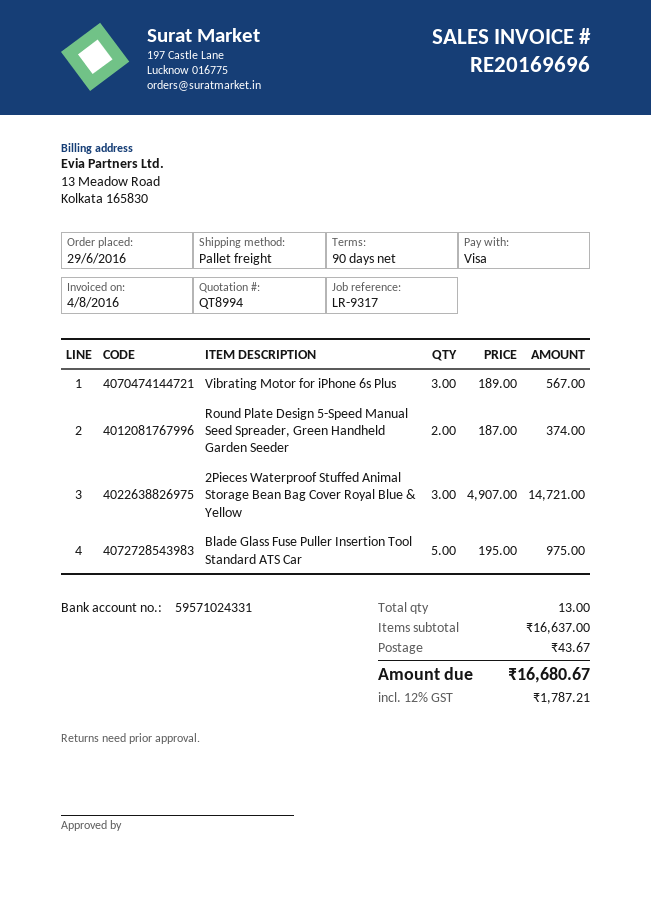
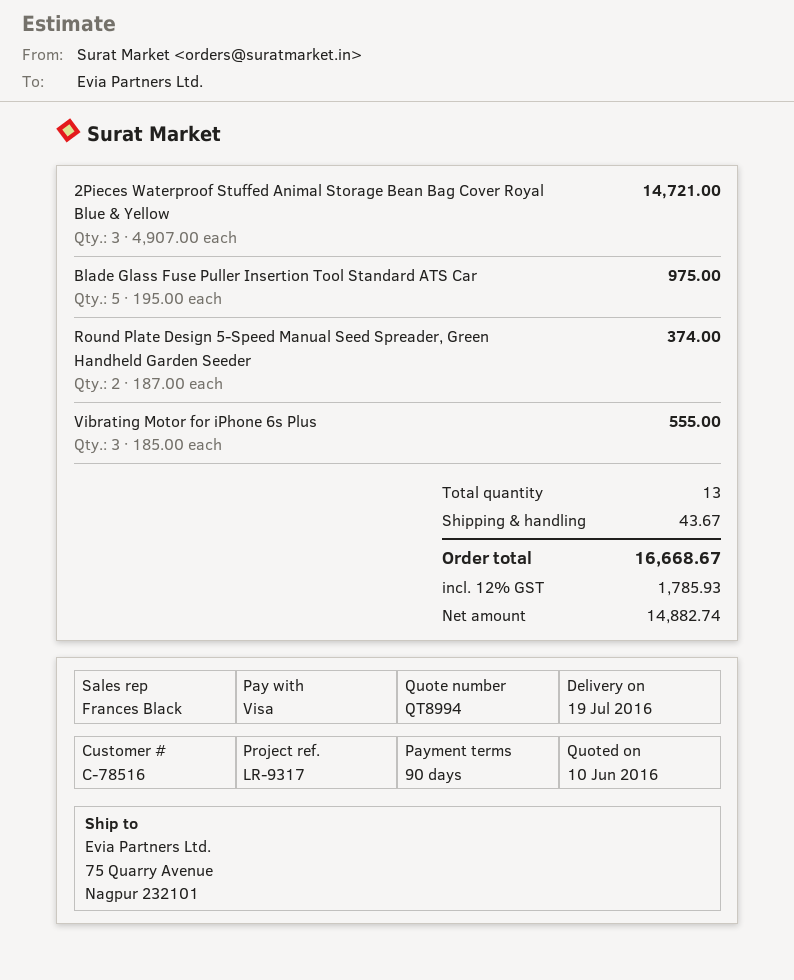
Vibrating Motor for iPhone 6s Plus: 3 x 189.00 = 567.00 -> 3 x 185.00 = 555.00
tax: 12% = 1787.21 -> 12% = 1785.93
total: 16680.67 -> 16668.67

